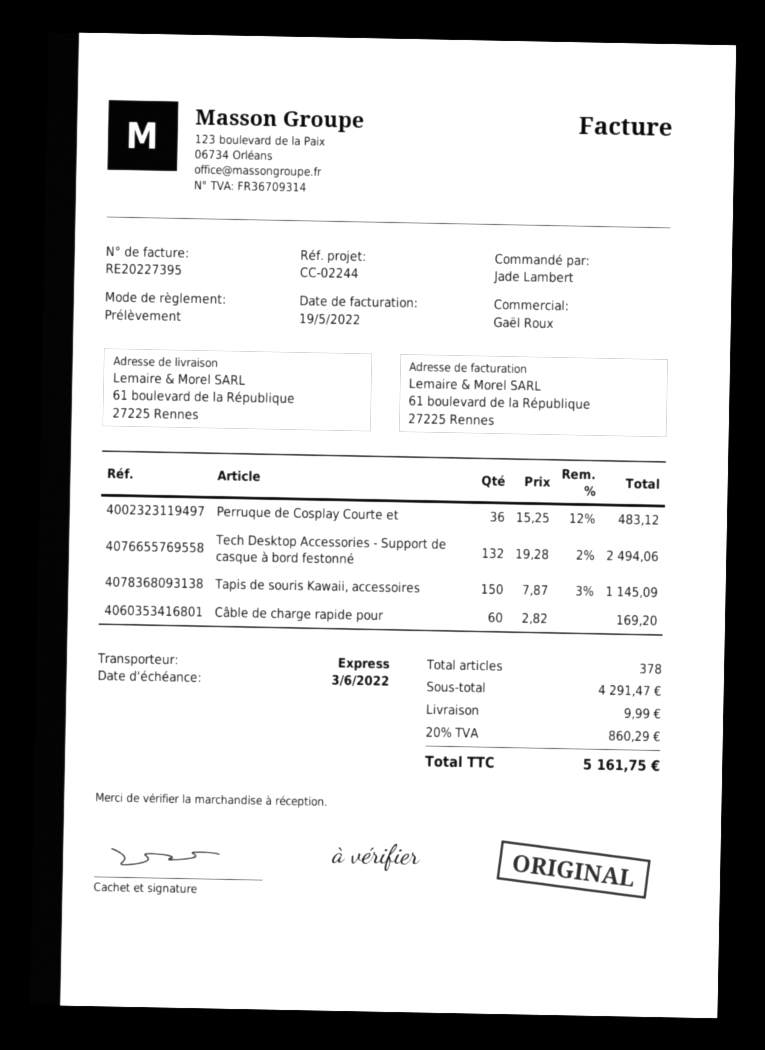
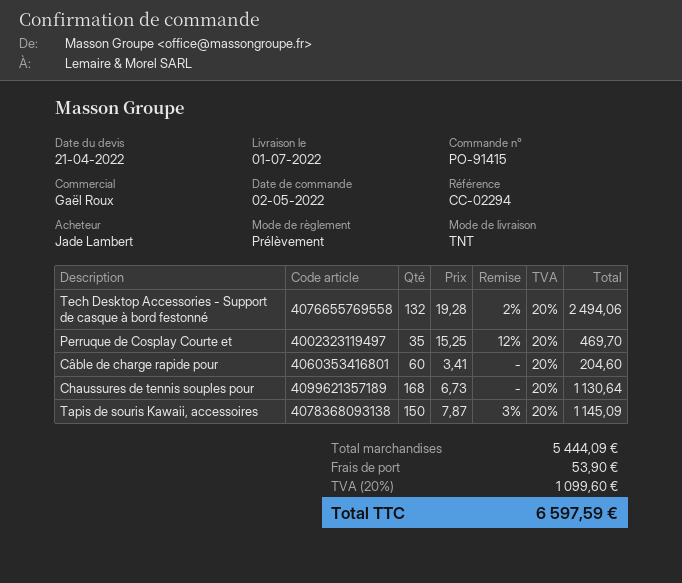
reference: CC-02244 -> CC-02294
shipping method: express -> TNT
Perruque de Cosplay Courte et: 36 x 15.25 - 12% = 483.12 -> 35 x 15.25 - 12% = 469.70
Câble de charge rapide pour: 60 x 2.82 = 169.20 -> 60 x 3.41 = 204.60
Chaussures de tennis souples pour: none -> 168 x 6.73 = 1130.64
subtotal: 4291.47 -> 5444.09
shipping: 9.99 -> 53.90
tax: 20% = 860.29 -> 20% = 1099.60
total: 5161.75 -> 6597.59

